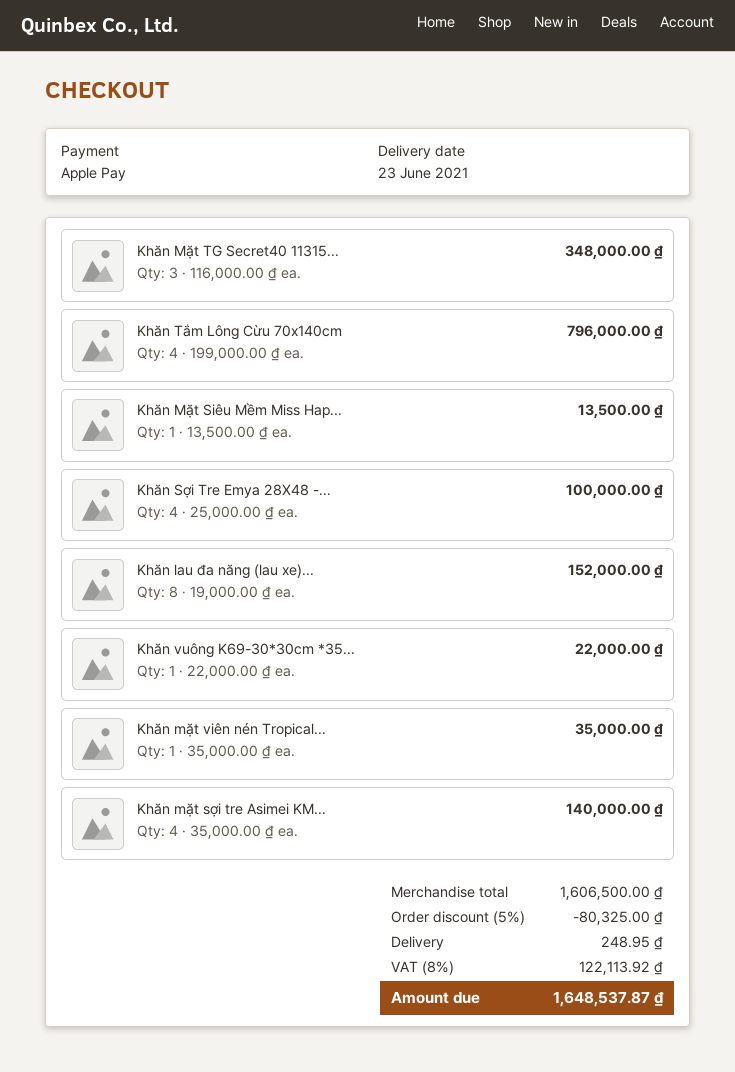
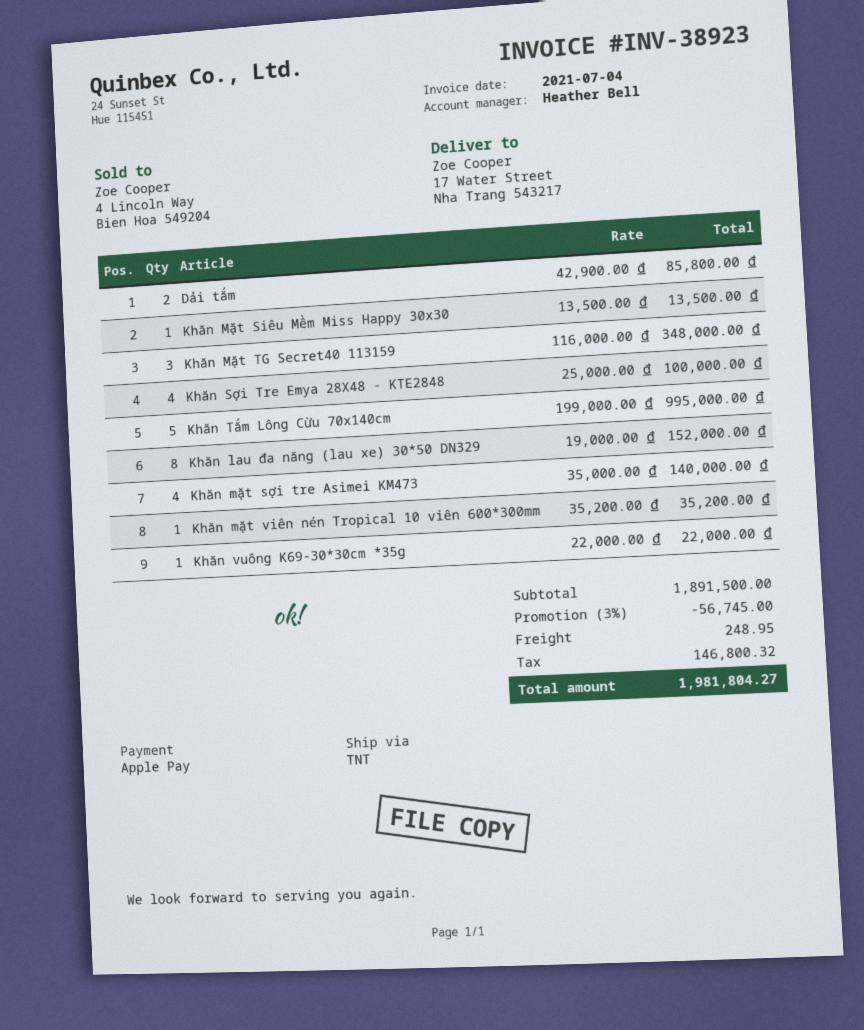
Khăn Tắm Lông Cừu 70x140cm: 4 x 199000.00 = 796000.00 -> 5 x 199000.00 = 995000.00
Khăn mặt viên nén Tropical...: 1 x 35000.00 = 35000.00 -> 1 x 35200.00 = 35200.00
Dải tắm: none -> 2 x 42900.00 = 85800.00
subtotal: 1606500.00 -> 1891500.00
discount: 5% = 80325.00 -> 3% = 56745.00
tax: 122113.92 -> 146800.32
total: 1648537.87 -> 1981804.27

